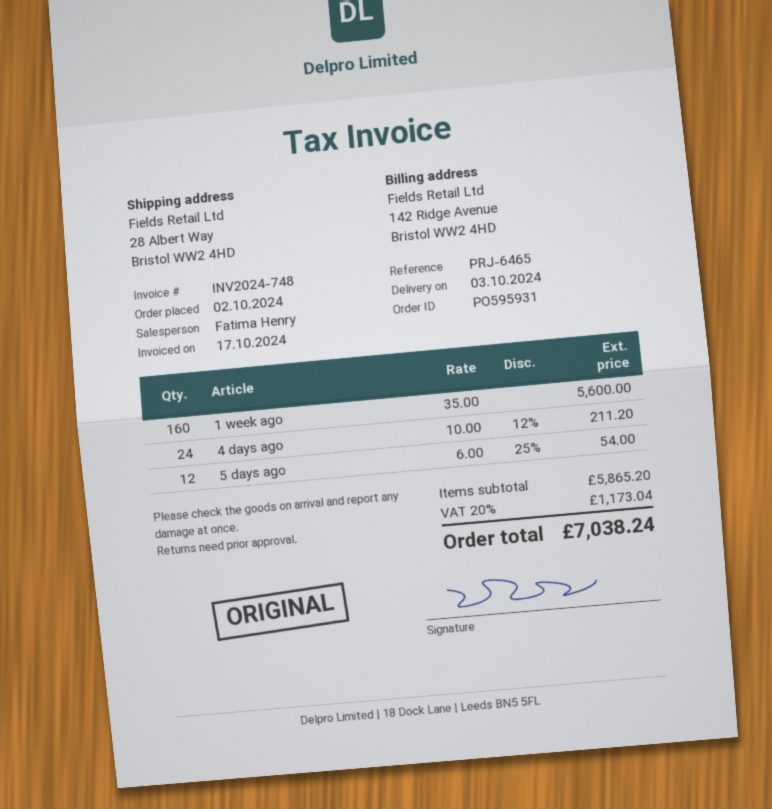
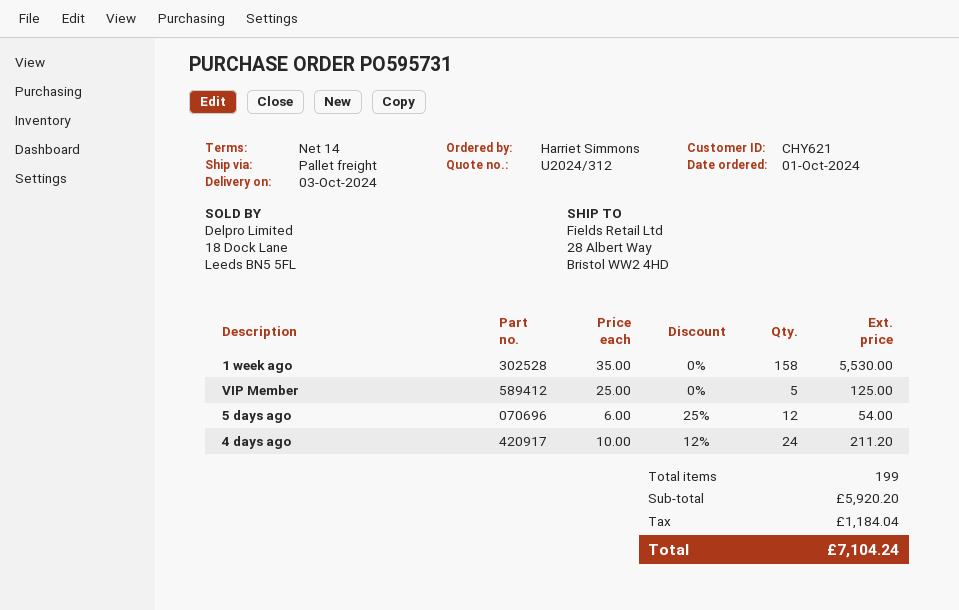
order number: PO595931 -> PO595731
order date: 2024-10-02 -> 2024-10-01
1 week ago: 160 x 35.00 = 5600.00 -> 158 x 35.00 = 5530.00
VIP Member: none -> 5 x 25.00 = 125.00
subtotal: 5865.20 -> 5920.20
tax: 1173.04 -> 1184.04
total: 7038.24 -> 7104.24

